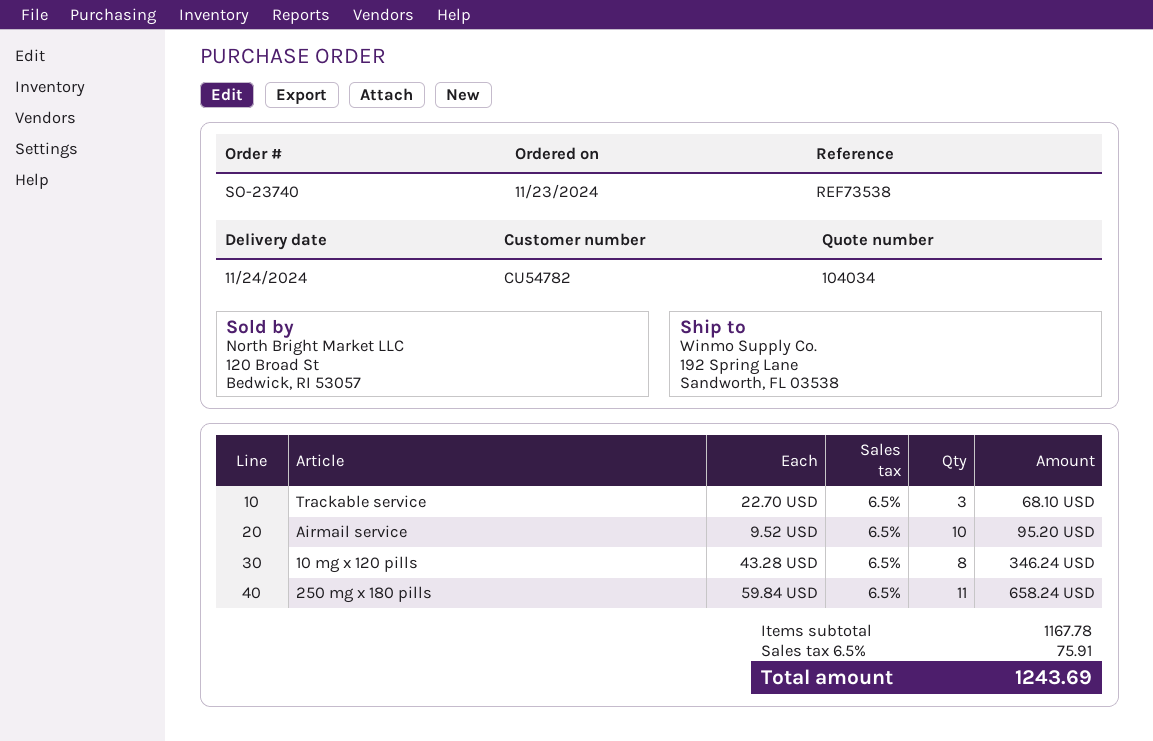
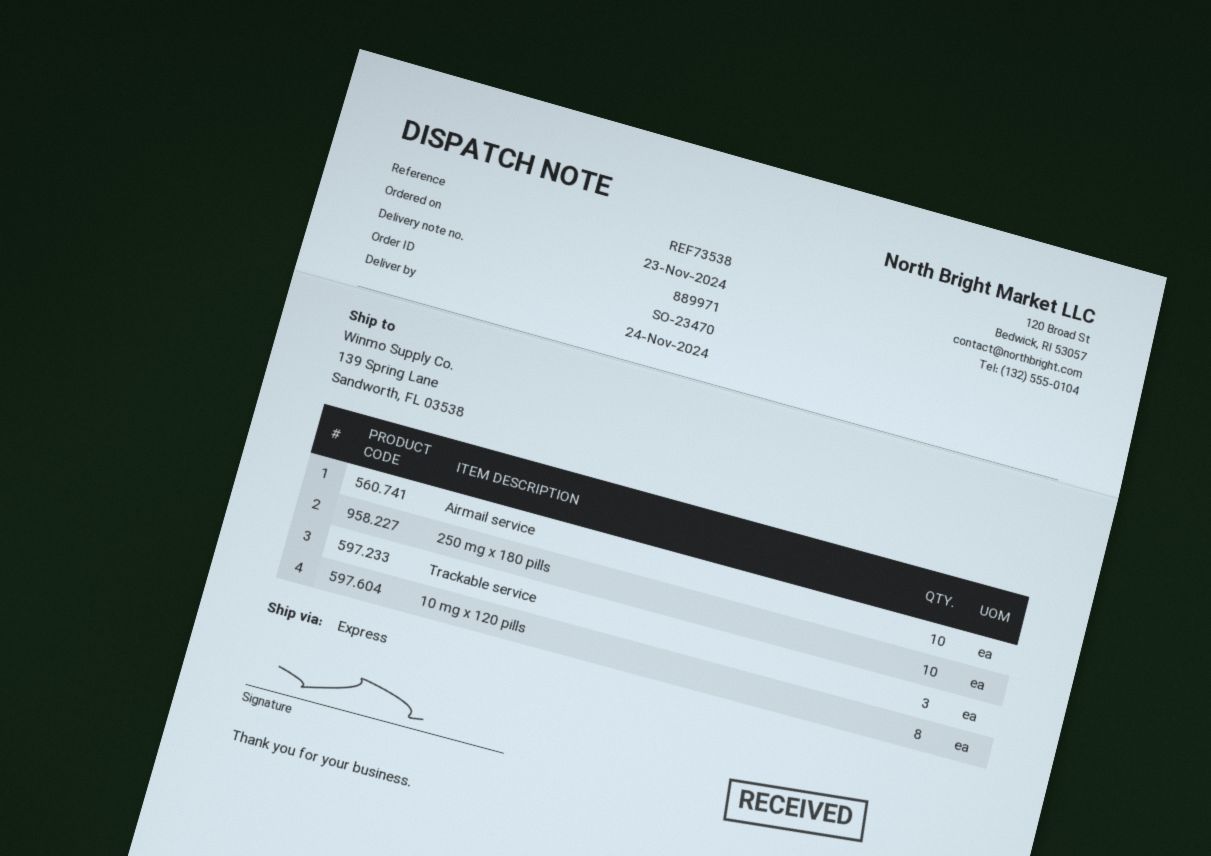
order number: SO-23740 -> SO-23470
ship to: 192 Spring Lane, Sandworth, FL 03538 -> 139 Spring Lane, Sandworth, FL 03538
250 mg x 180 pills: 11 -> 10

